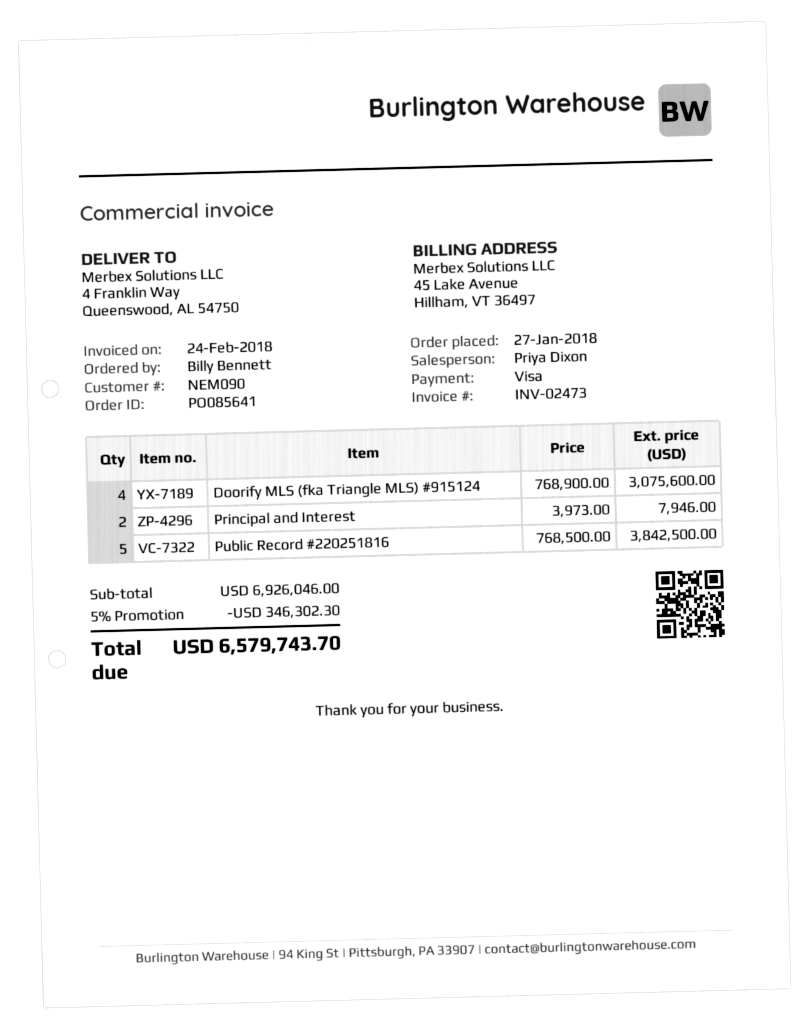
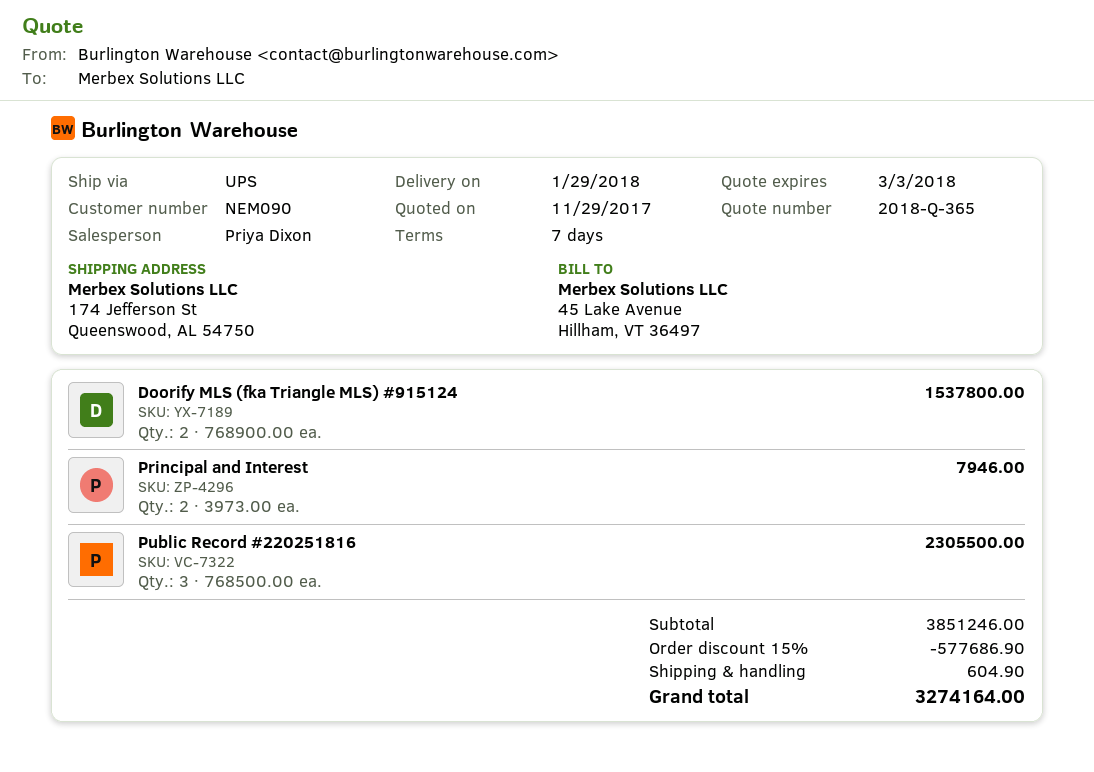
ship to: 4 Franklin Way, Queenswood, AL 54750 -> 174 Jefferson St, Queenswood, AL 54750
Doorify MLS (fka Triangle MLS) #915124: 4 x 768900.00 = 3075600.00 -> 2 x 768900.00 = 1537800.00
Public Record #220251816: 5 x 768500.00 = 3842500.00 -> 3 x 768500.00 = 2305500.00
subtotal: 6926046.00 -> 3851246.00
discount: 5% = 346302.30 -> 15% = 577686.90
shipping: none -> 604.90
total: 6579743.70 -> 3274164.00

